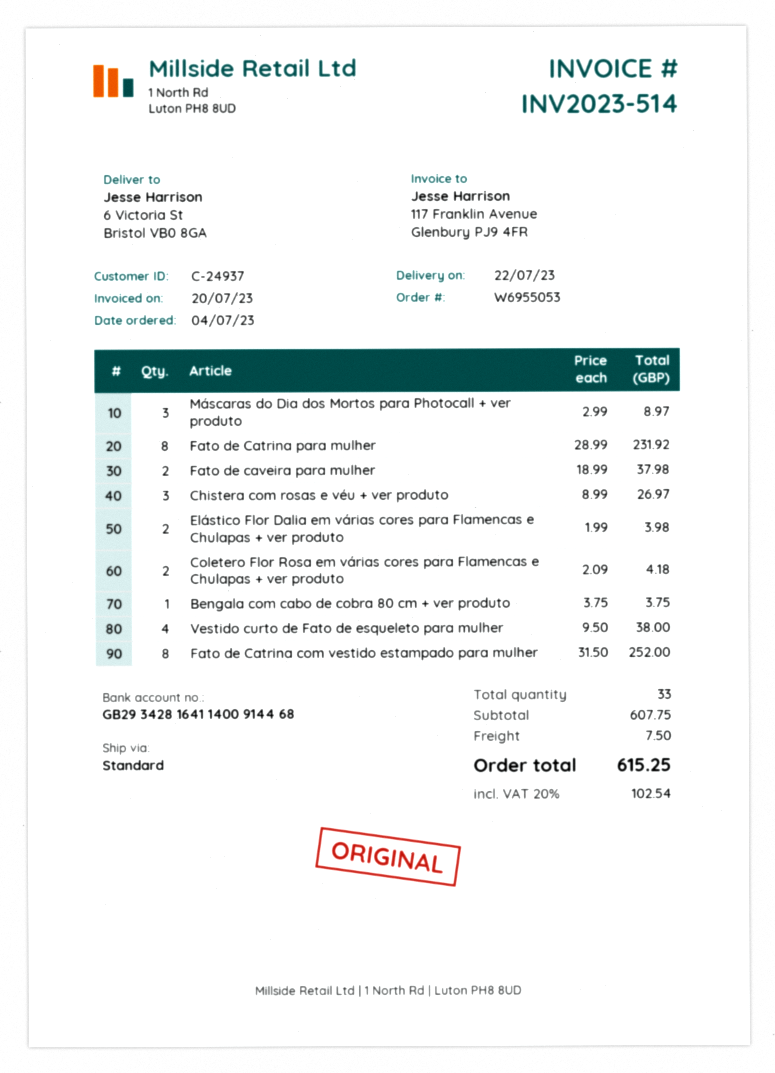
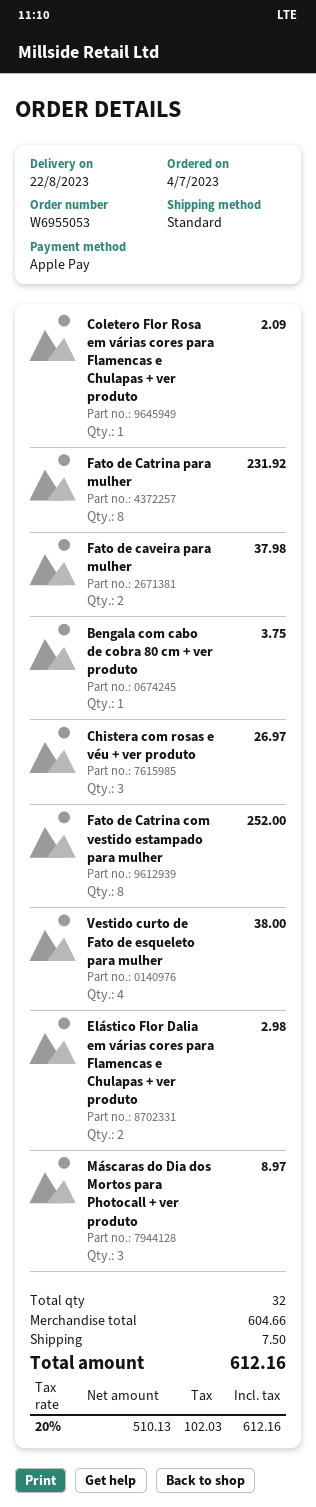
delivery date: 2023-07-22 -> 2023-08-22
Elástico Flor Dalia em várias cores para Flamencas e Chulapas + ver produto: 2 for 3.98 -> 2 for 2.98
Coletero Flor Rosa em várias cores para Flamencas e Chulapas + ver produto: 2 for 4.18 -> 1 for 2.09
total quantity: 33 -> 32
subtotal: 607.75 -> 604.66
tax: 20% = 102.54 -> 20% = 102.03
total: 615.25 -> 612.16

